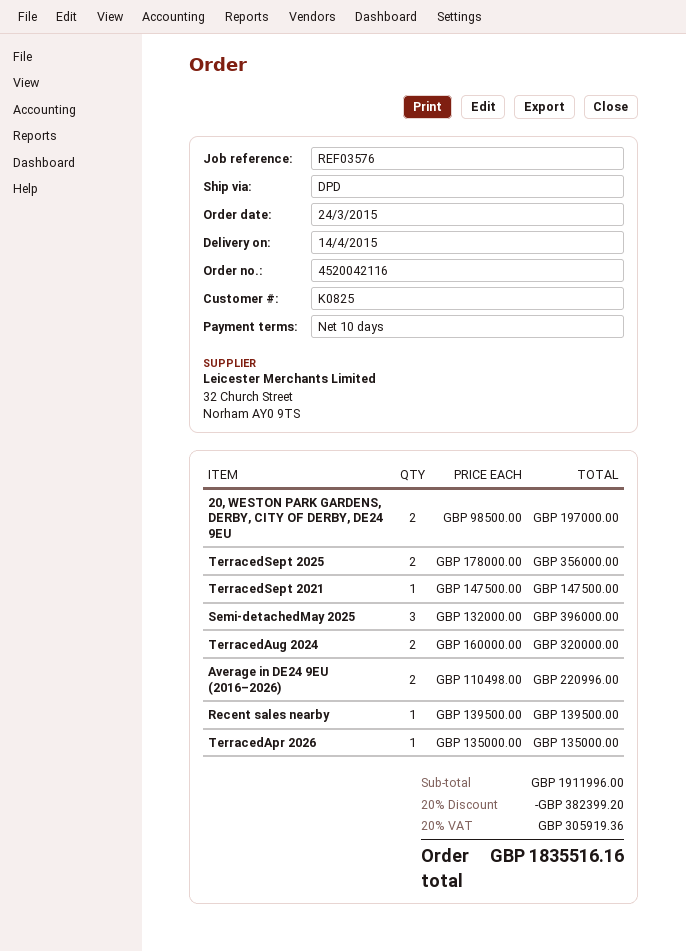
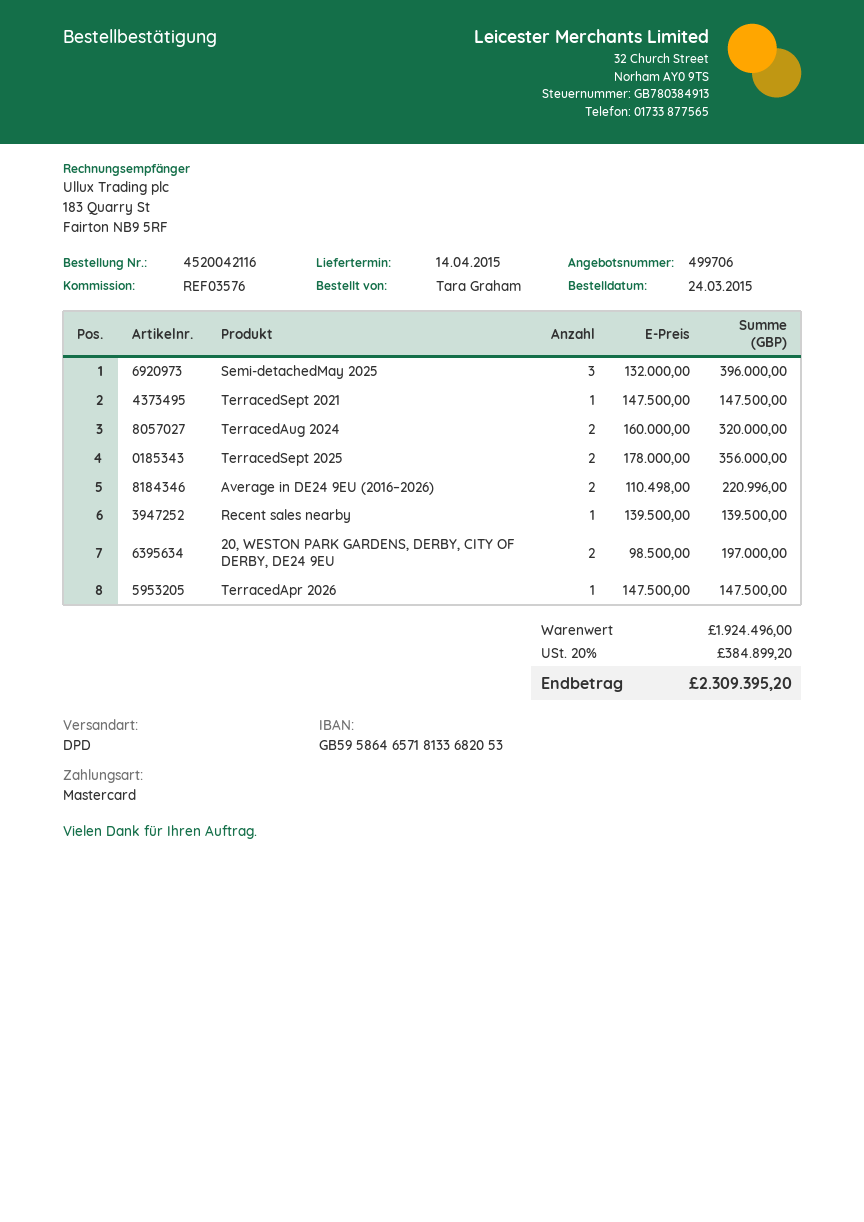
TerracedApr 2026: 1 x 135000.00 = 135000.00 -> 1 x 147500.00 = 147500.00
subtotal: 1911996.00 -> 1924496.00
discount: 20% = 382399.20 -> none
tax: 20% = 305919.36 -> 20% = 384899.20
total: 1835516.16 -> 2309395.20

